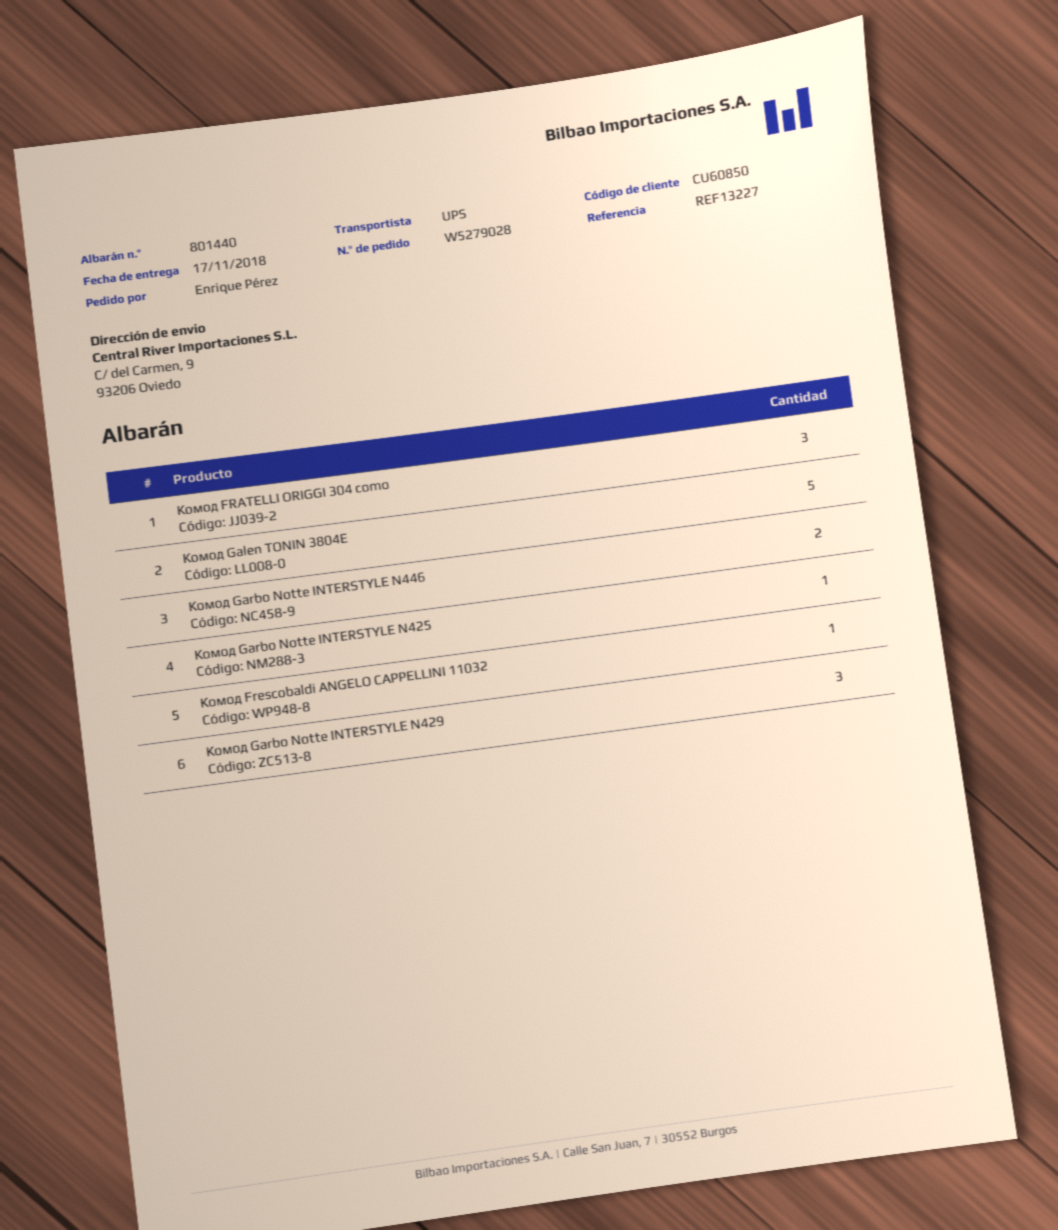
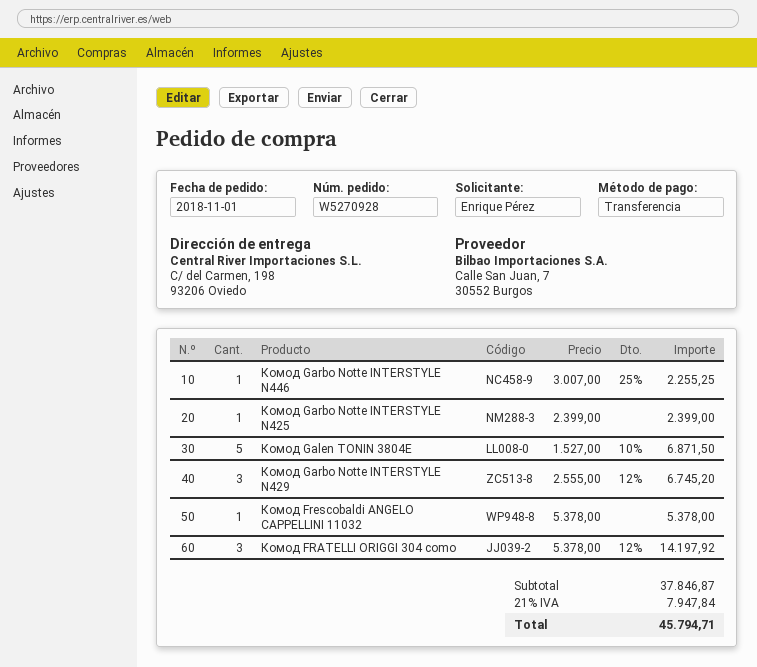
order number: W5279028 -> W5270928
ship to: C/ del Carmen, 9, 93206 Oviedo -> C/ del Carmen, 198, 93206 Oviedo
Комод Garbo Notte INTERSTYLE N446: 2 -> 1

